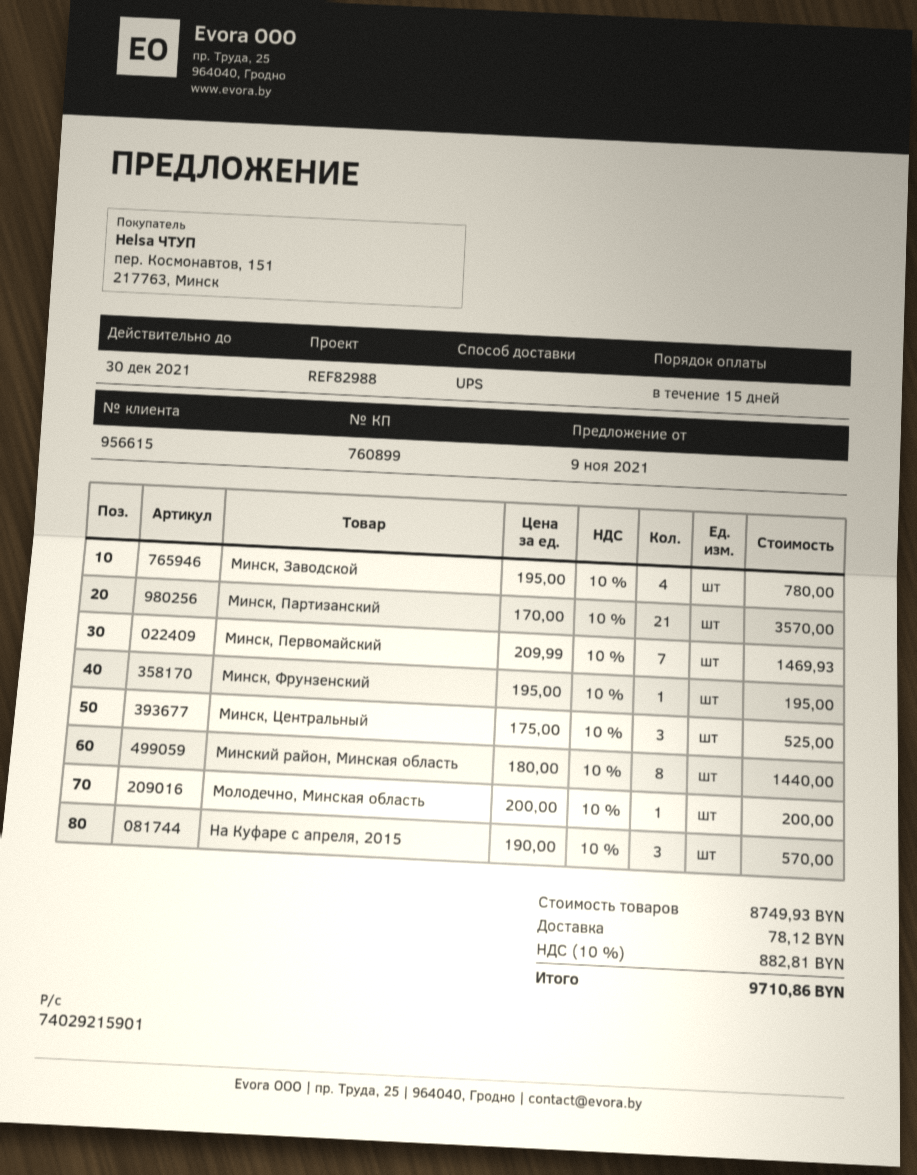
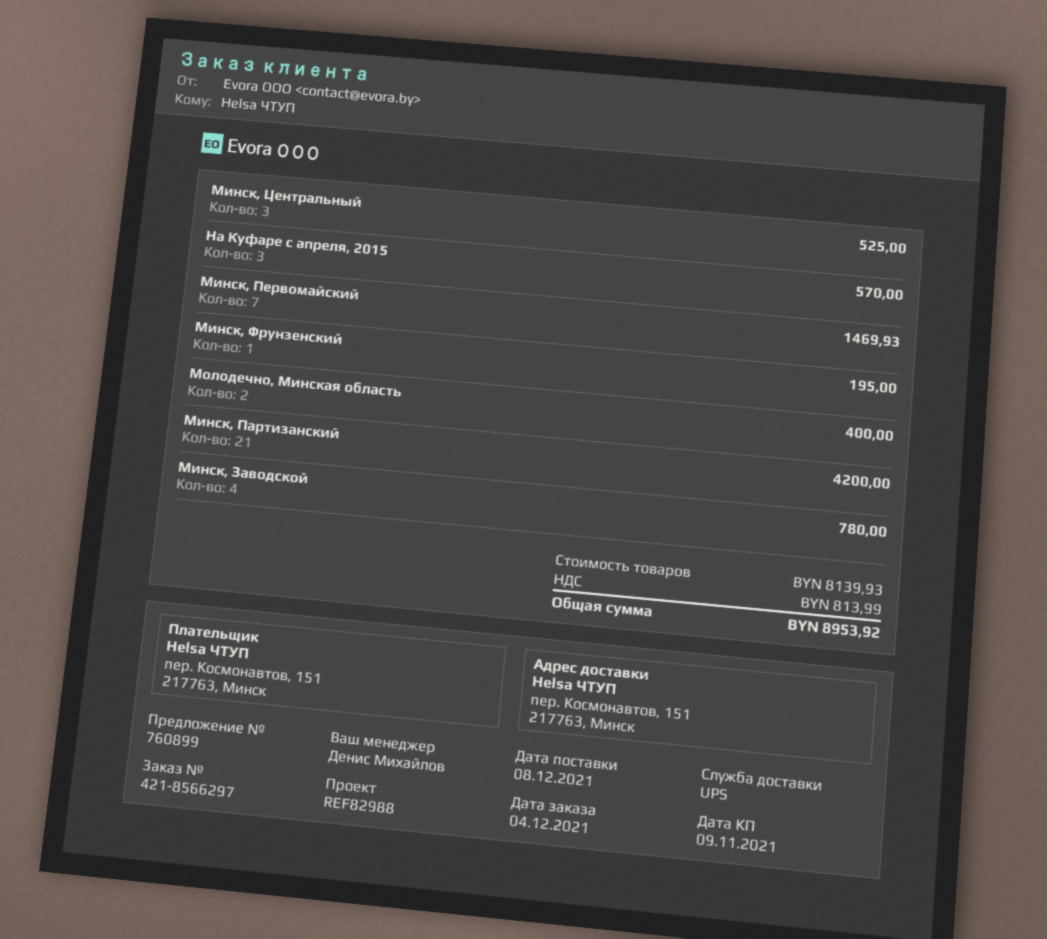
Минск, Партизанский: 21 for 3570.00 -> 21 for 4200.00
Минский район, Минская область: 8 for 1440.00 -> none
Молодечно, Минская область: 1 for 200.00 -> 2 for 400.00
subtotal: 8749.93 -> 8139.93
shipping: 78.12 -> none
tax: 882.81 -> 813.99
total: 9710.86 -> 8953.92

